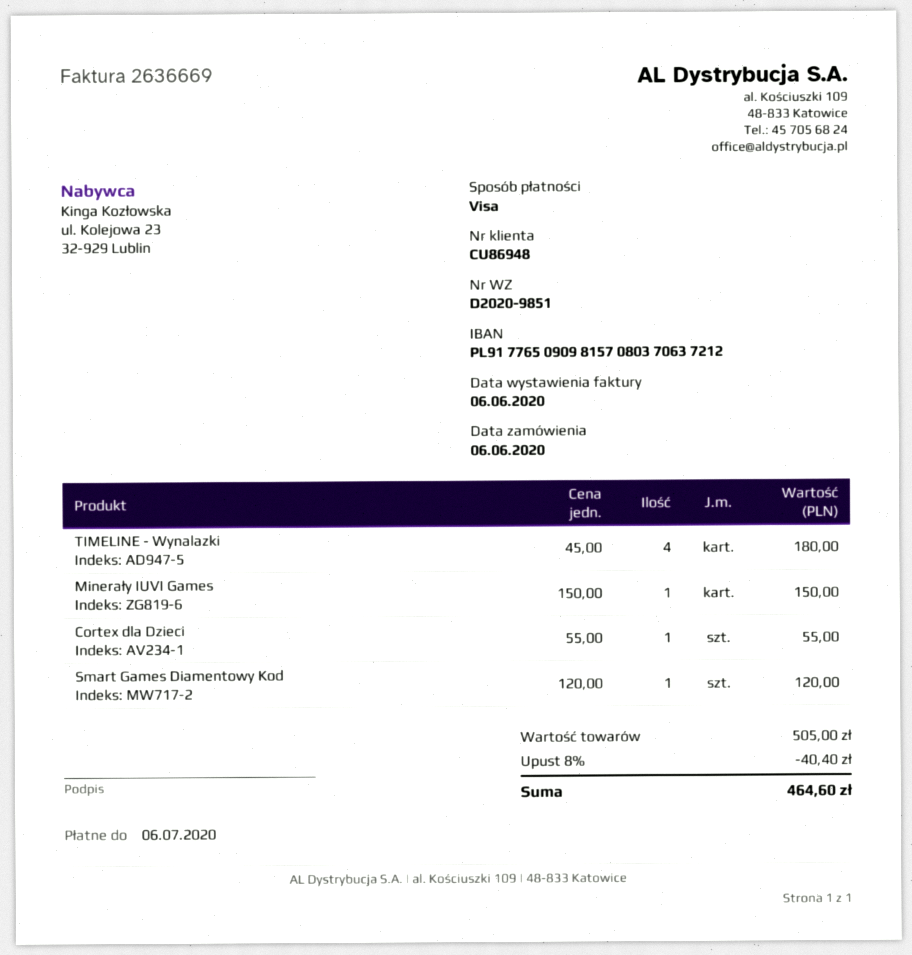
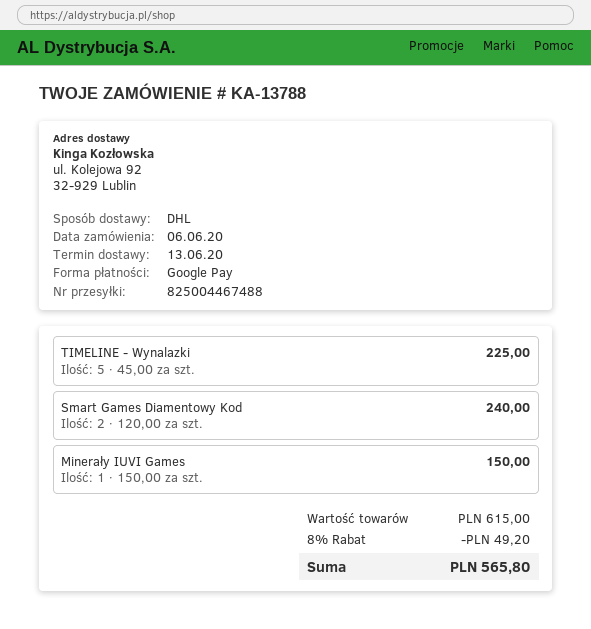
payment method: Visa -> Google Pay
TIMELINE - Wynalazki: 4 x 45.00 = 180.00 -> 5 x 45.00 = 225.00
Cortex dla Dzieci: 1 x 55.00 = 55.00 -> none
Smart Games Diamentowy Kod: 1 x 120.00 = 120.00 -> 2 x 120.00 = 240.00
subtotal: 505.00 -> 615.00
discount: 8% = 40.40 -> 8% = 49.20
total: 464.60 -> 565.80

